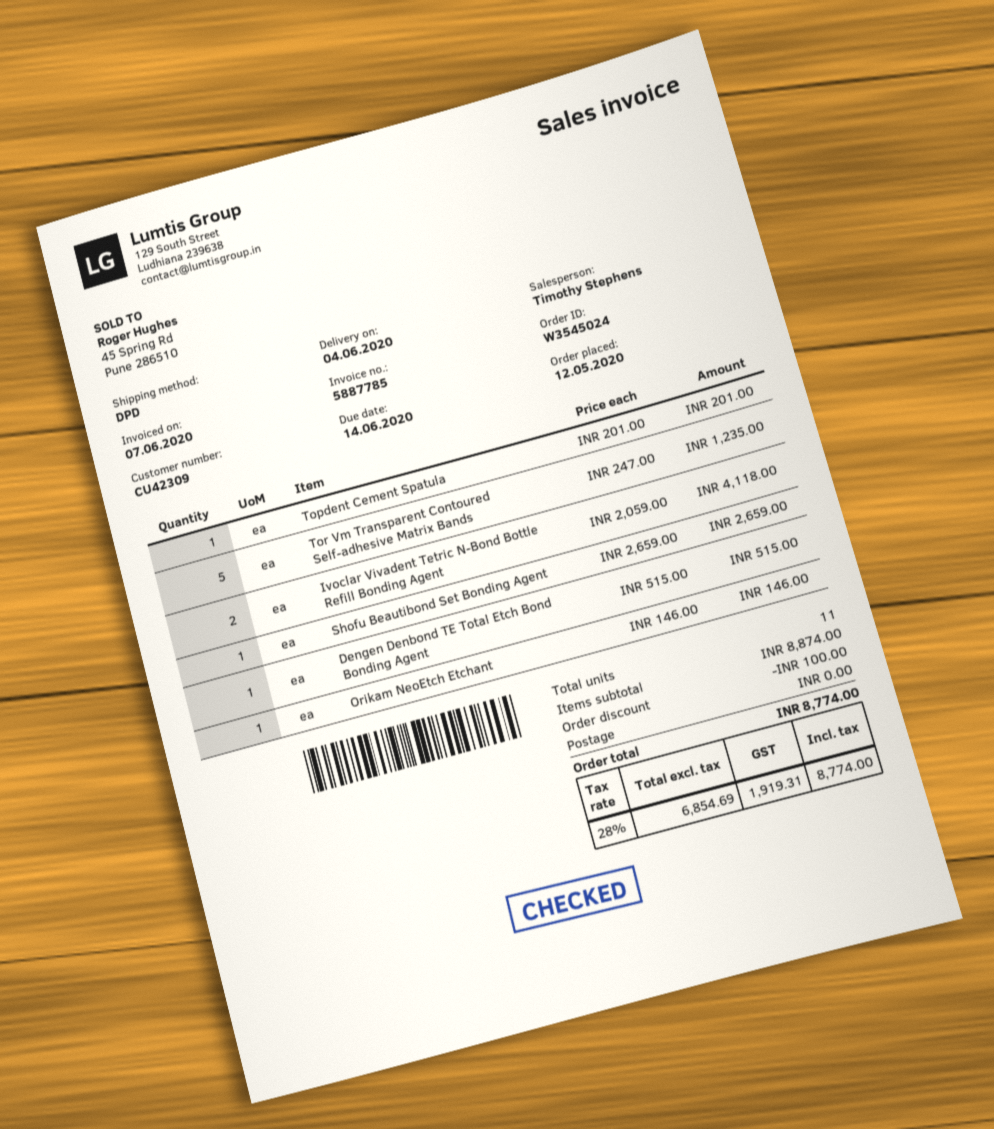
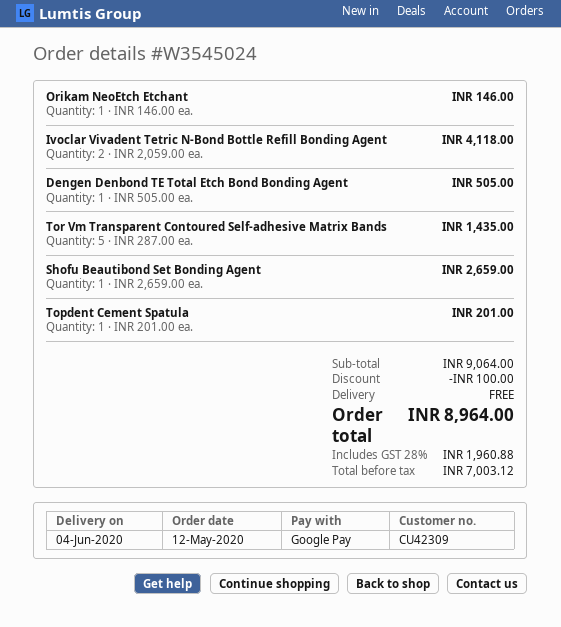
Tor Vm Transparent Contoured Self-adhesive Matrix Bands: 5 x 247.00 = 1235.00 -> 5 x 287.00 = 1435.00
Dengen Denbond TE Total Etch Bond Bonding Agent: 1 x 515.00 = 515.00 -> 1 x 505.00 = 505.00
subtotal: 8874.00 -> 9064.00
net: 6854.69 -> 7003.12
tax: 28% = 1919.31 -> 28% = 1960.88
total: 8774.00 -> 8964.00

